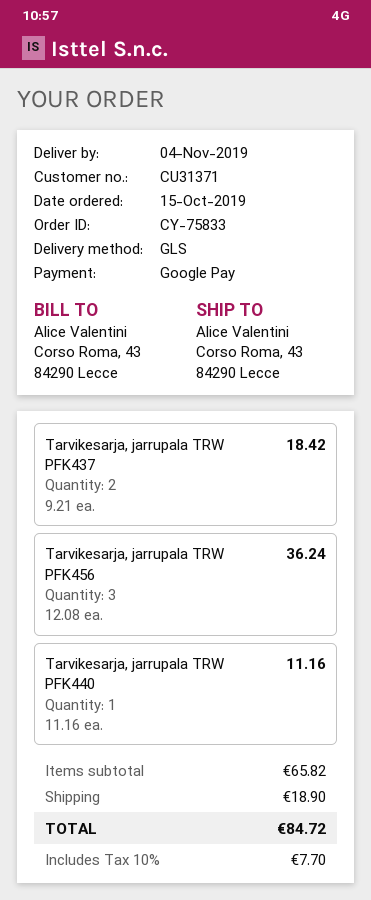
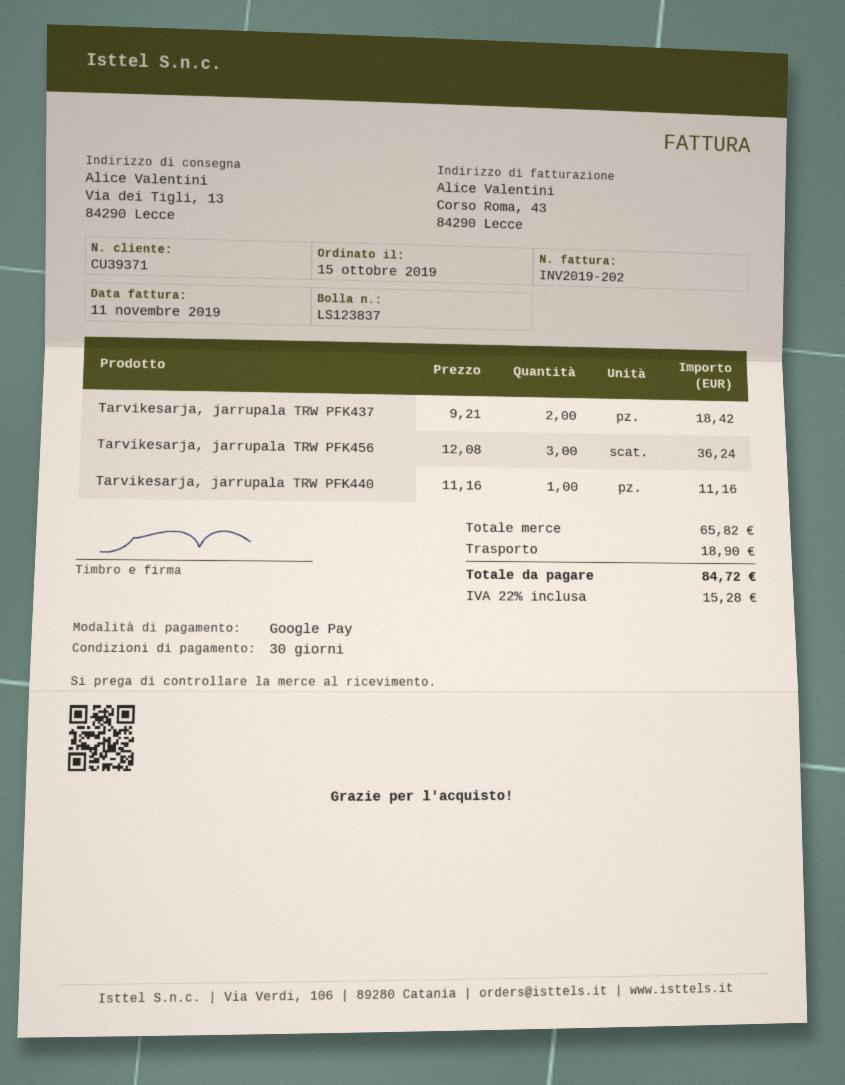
customer number: CU31371 -> CU39371
ship to: Corso Roma, 43, 84290 Lecce -> Via dei Tigli, 13, 84290 Lecce
tax: 10% = 7.70 -> 22% = 15.28

